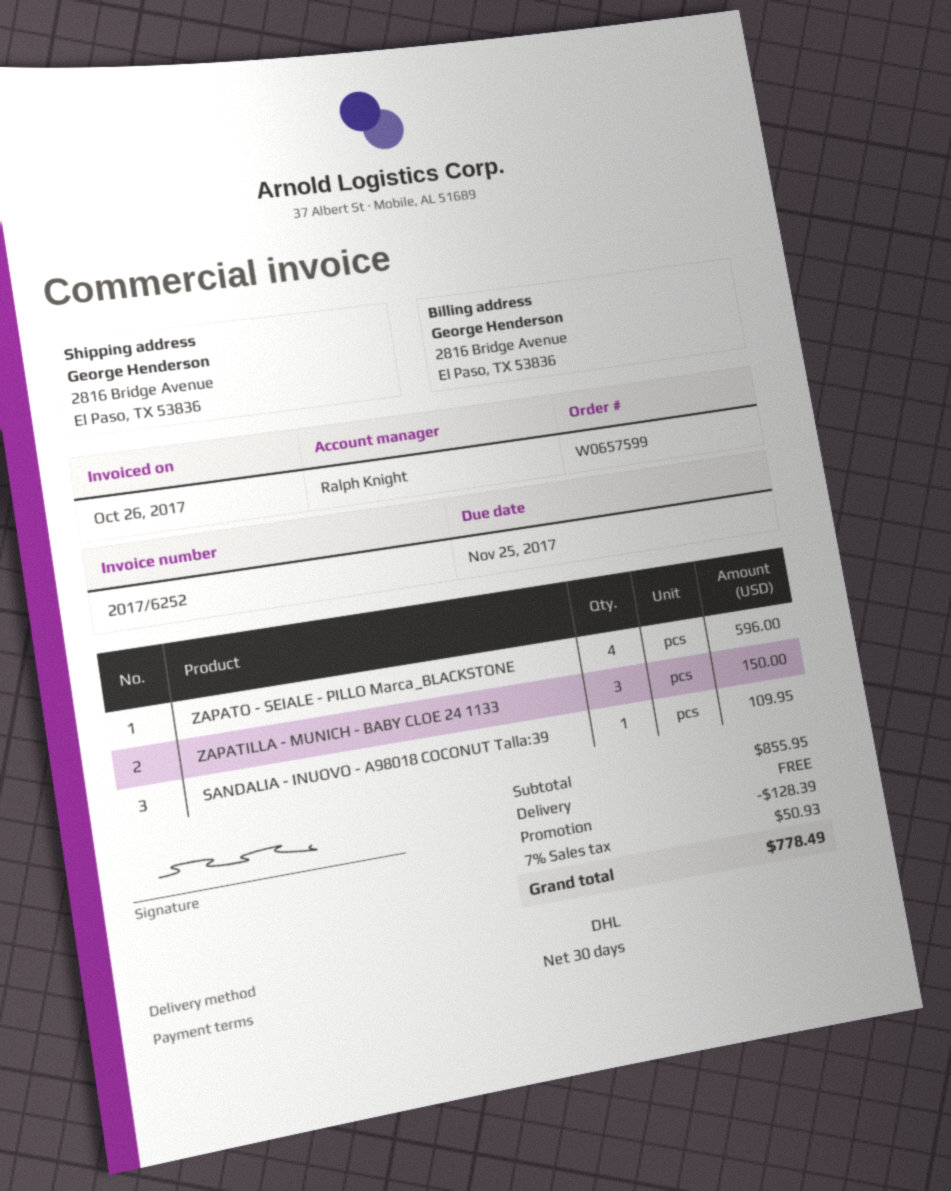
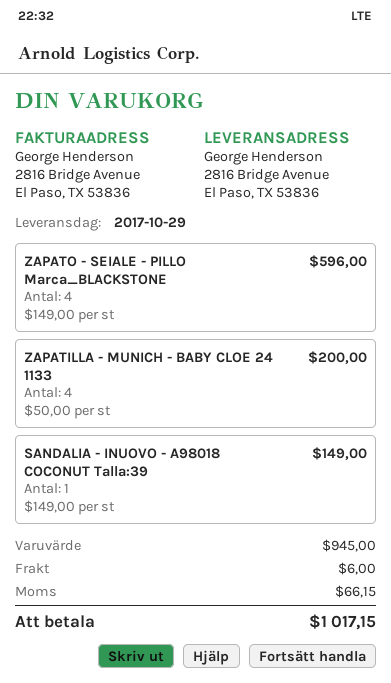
ZAPATILLA - MUNICH - BABY CLOE 24 1133: 3 for 150.00 -> 4 for 200.00
SANDALIA - INUOVO - A98018 COCONUT Talla:39: 1 for 109.95 -> 1 for 149.00
subtotal: 855.95 -> 945.00
discount: 128.39 -> none
shipping: 0.00 -> 6.00
tax: 50.93 -> 66.15
total: 778.49 -> 1017.15

